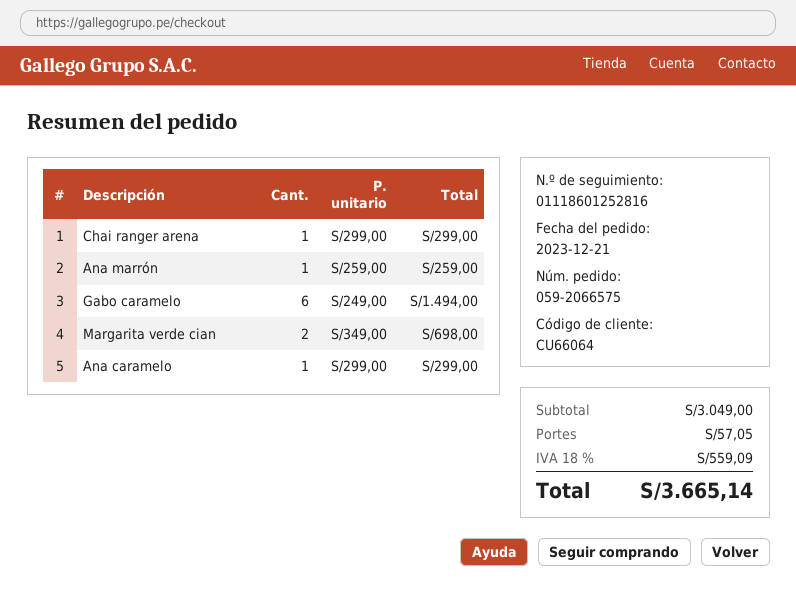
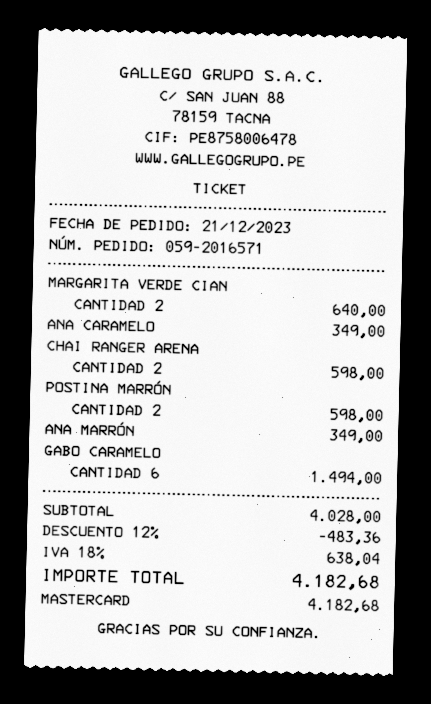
order number: 059-2066575 -> 059-2016571
Chai ranger arena: 1 for 299.00 -> 2 for 598.00
Ana marrón: 1 for 259.00 -> 1 for 349.00
Margarita verde cian: 2 for 698.00 -> 2 for 640.00
Ana caramelo: 1 for 299.00 -> 1 for 349.00
POSTINA MARRÓN: none -> 2 for 598.00
subtotal: 3049.00 -> 4028.00
discount: none -> 12% = 483.36
shipping: 57.05 -> none
tax: 18% = 559.09 -> 18% = 638.04
total: 3665.14 -> 4182.68

